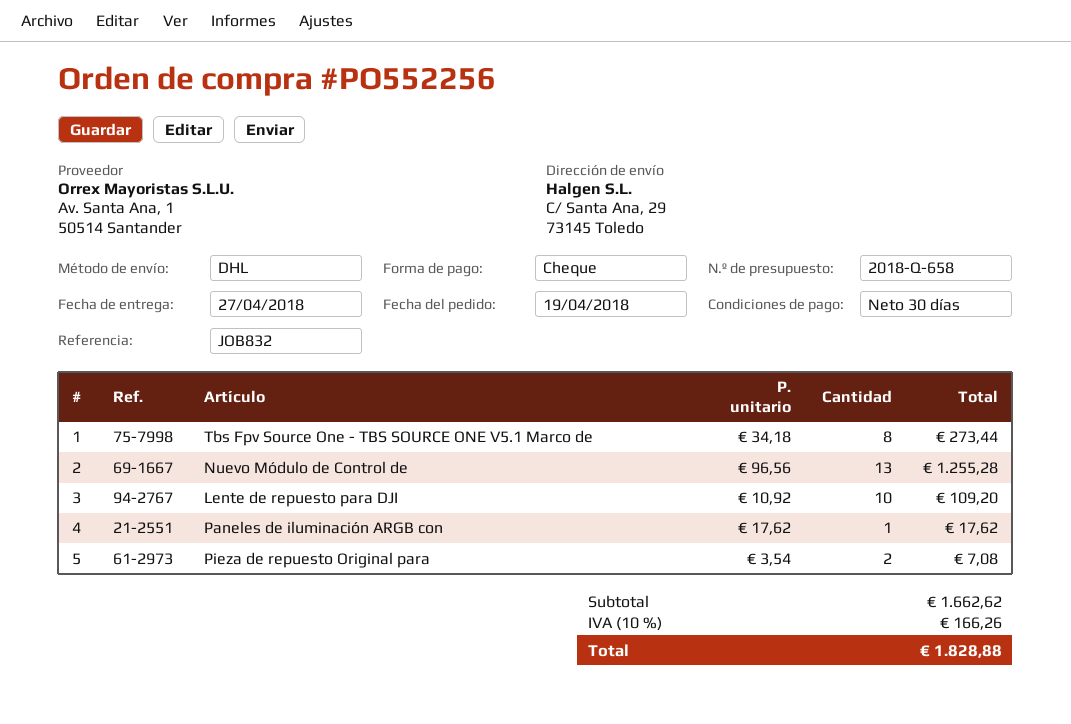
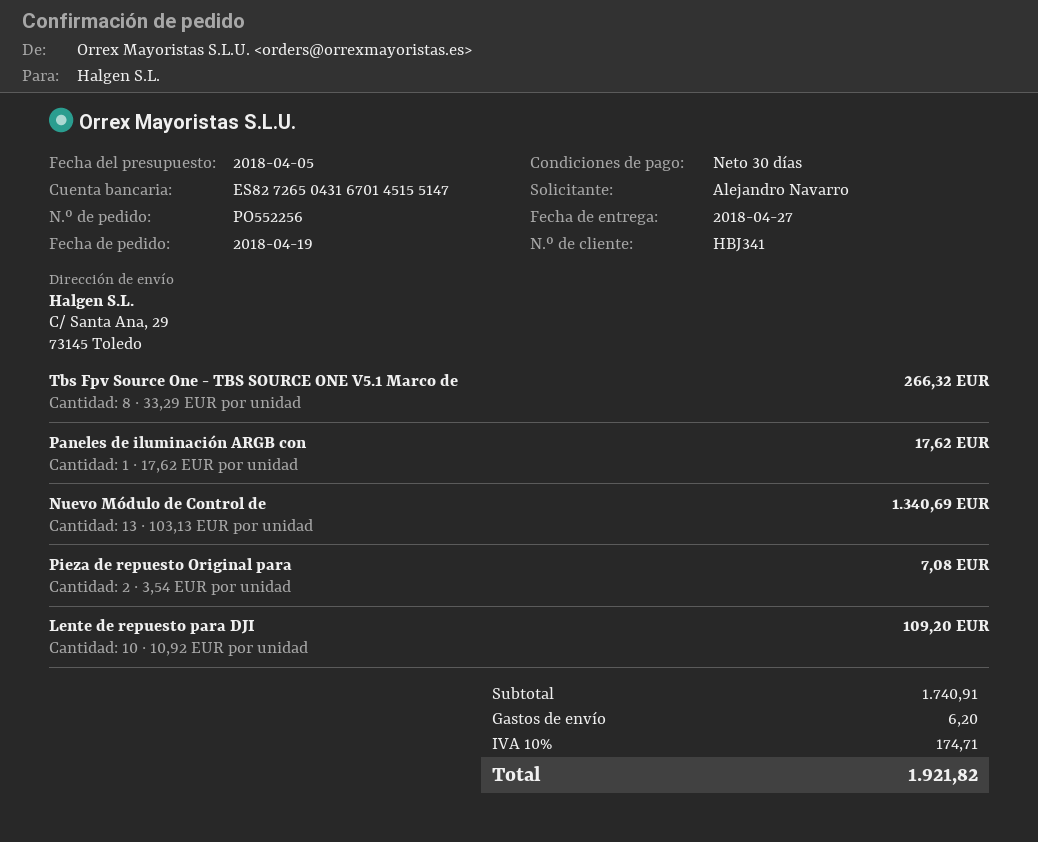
Tbs Fpv Source One - TBS SOURCE ONE V5.1 Marco de: 8 x 34.18 = 273.44 -> 8 x 33.29 = 266.32
Nuevo Módulo de Control de: 13 x 96.56 = 1255.28 -> 13 x 103.13 = 1340.69
subtotal: 1662.62 -> 1740.91
shipping: none -> 6.20
tax: 10% = 166.26 -> 10% = 174.71
total: 1828.88 -> 1921.82

